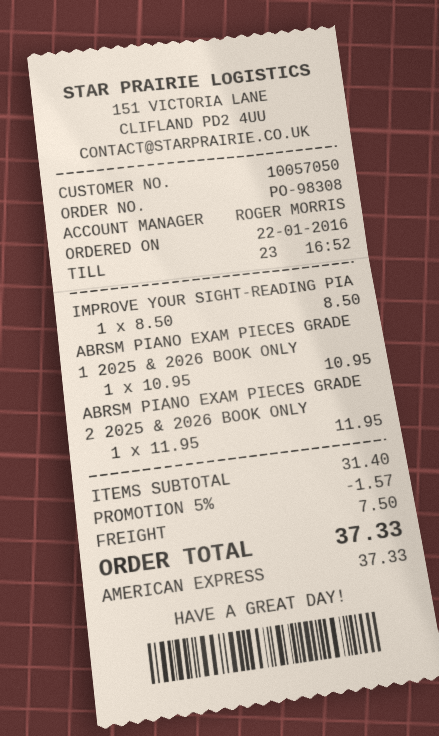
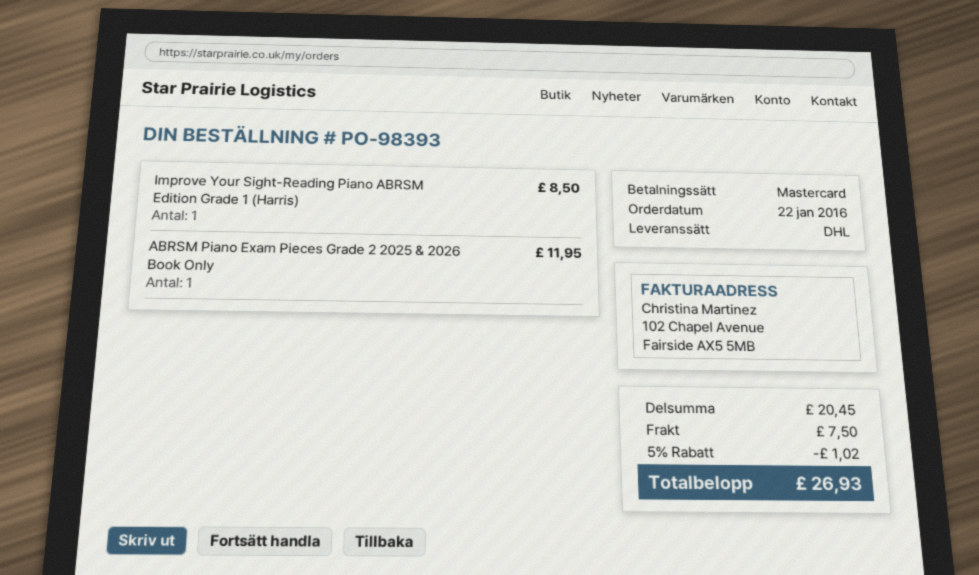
order number: PO-98308 -> PO-98393
payment method: American Express -> Mastercard
ABRSM PIANO EXAM PIECES GRADE 1 2025 & 2026 BOOK ONLY: 1 for 10.95 -> none
subtotal: 31.40 -> 20.45
discount: 5% = 1.57 -> 5% = 1.02
total: 37.33 -> 26.93

